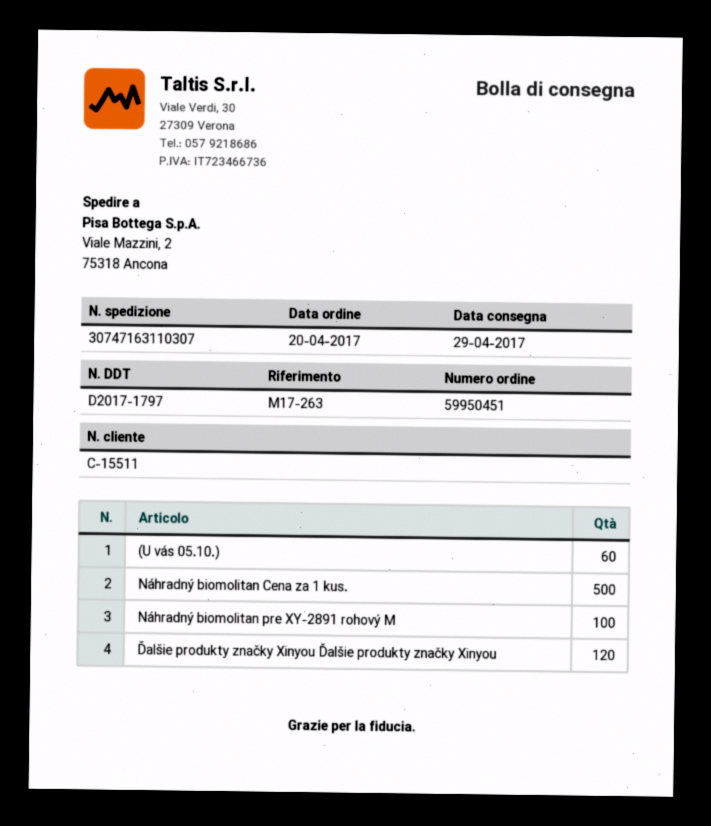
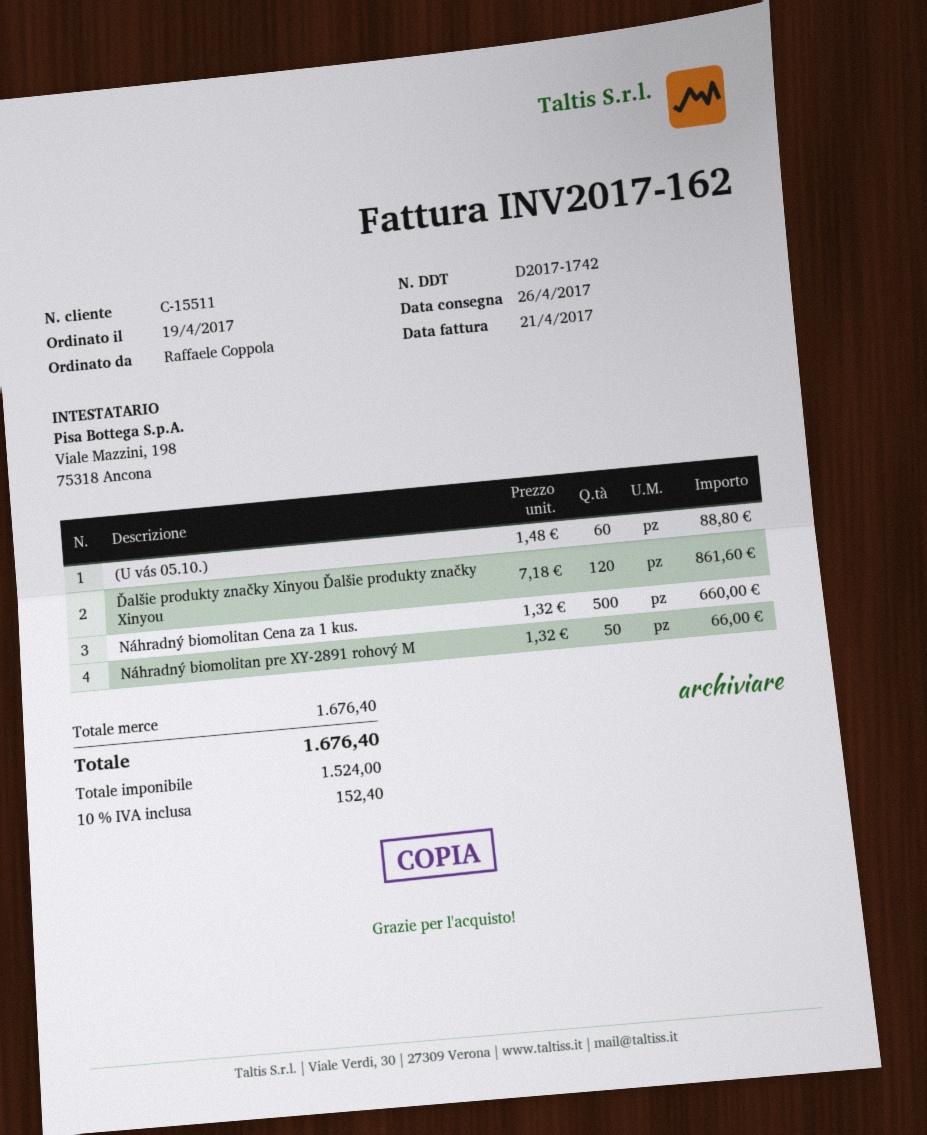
order date: 2017-04-20 -> 2017-04-19
delivery note number: D2017-1797 -> D2017-1742
delivery date: 2017-04-29 -> 2017-04-26
Náhradný biomolitan pre XY-2891 rohový M: 100 -> 50

